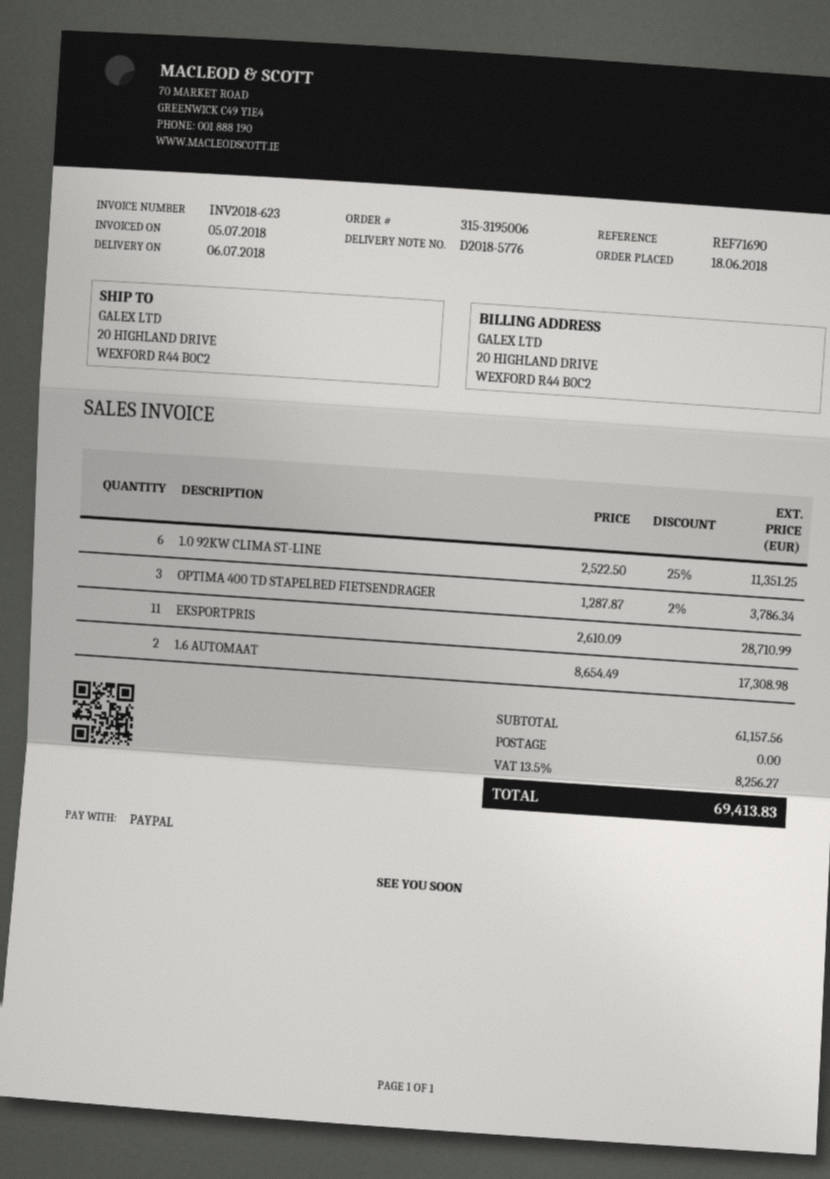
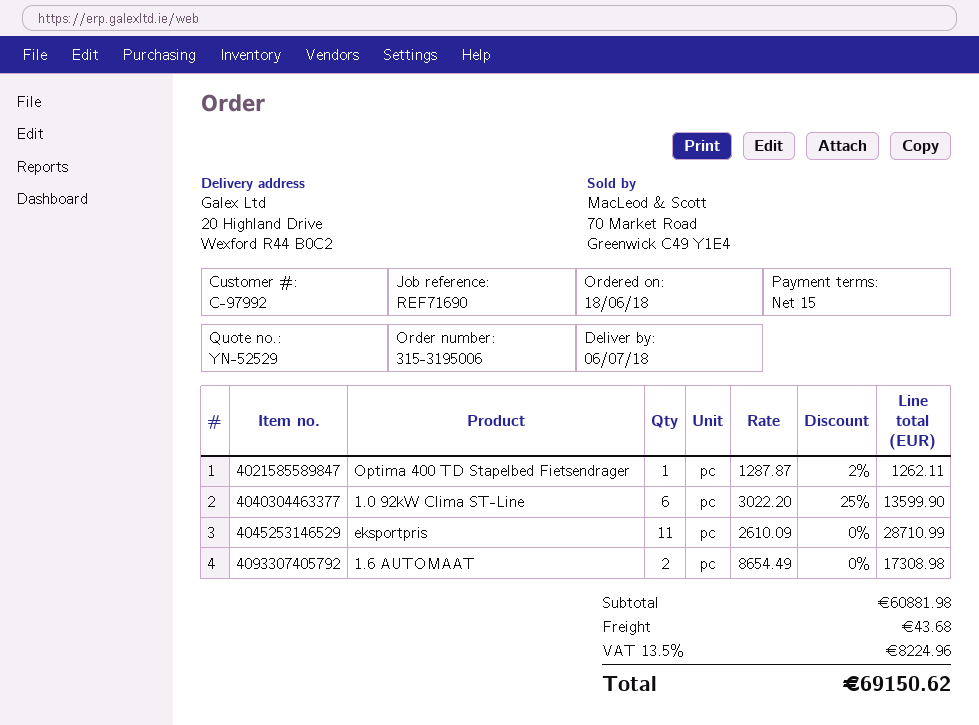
1.0 92KW CLIMA ST-LINE: 6 x 2522.50 - 25% = 11351.25 -> 6 x 3022.20 - 25% = 13599.90
OPTIMA 400 TD STAPELBED FIETSENDRAGER: 3 x 1287.87 - 2% = 3786.34 -> 1 x 1287.87 - 2% = 1262.11
subtotal: 61157.56 -> 60881.98
shipping: 0.00 -> 43.68
tax: 13.5% = 8256.27 -> 13.5% = 8224.96
total: 69413.83 -> 69150.62

